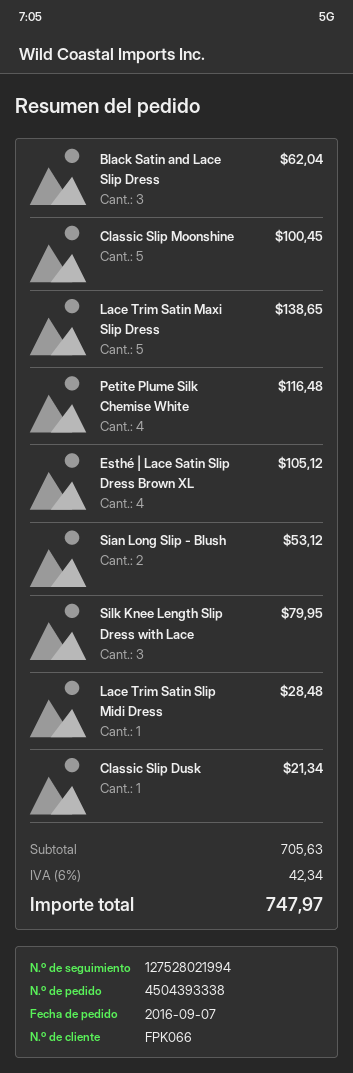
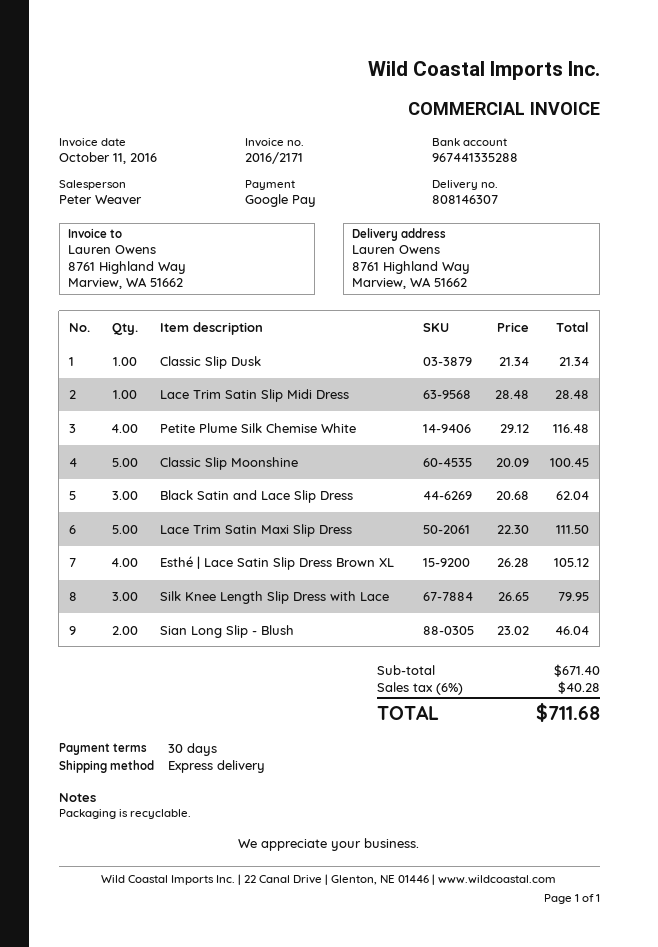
Lace Trim Satin Maxi Slip Dress: 5 for 138.65 -> 5 for 111.50
Sian Long Slip - Blush: 2 for 53.12 -> 2 for 46.04
subtotal: 705.63 -> 671.40
tax: 6% = 42.34 -> 6% = 40.28
total: 747.97 -> 711.68

